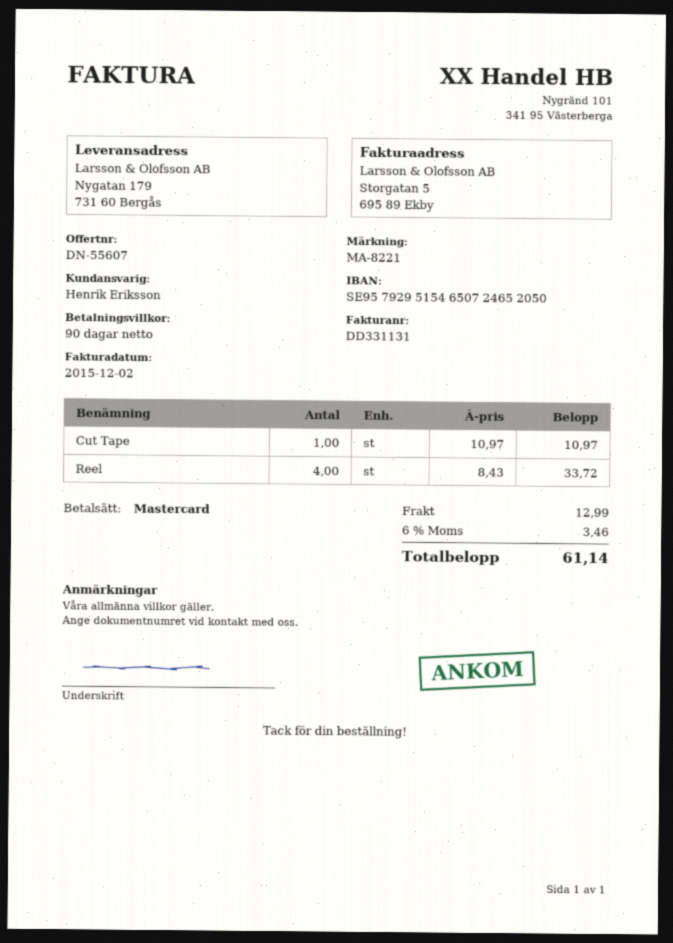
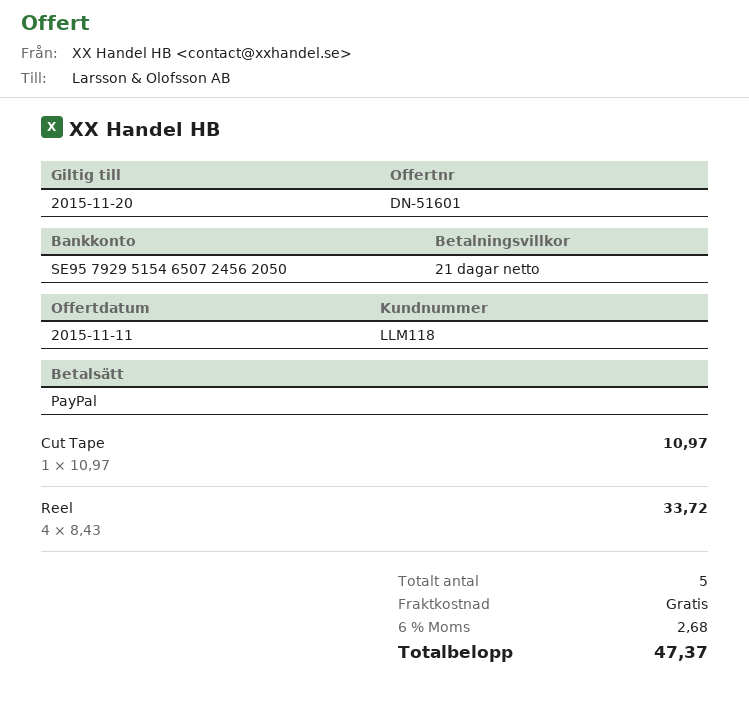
quote number: DN-55607 -> DN-51601
payment terms: 90 days -> 21 days
payment method: Mastercard -> PayPal
bank account: SE9579295154650724652050 -> SE9579295154650724562050
shipping: 12.99 -> 0.00
tax: 6% = 3.46 -> 6% = 2.68
total: 61.14 -> 47.37

